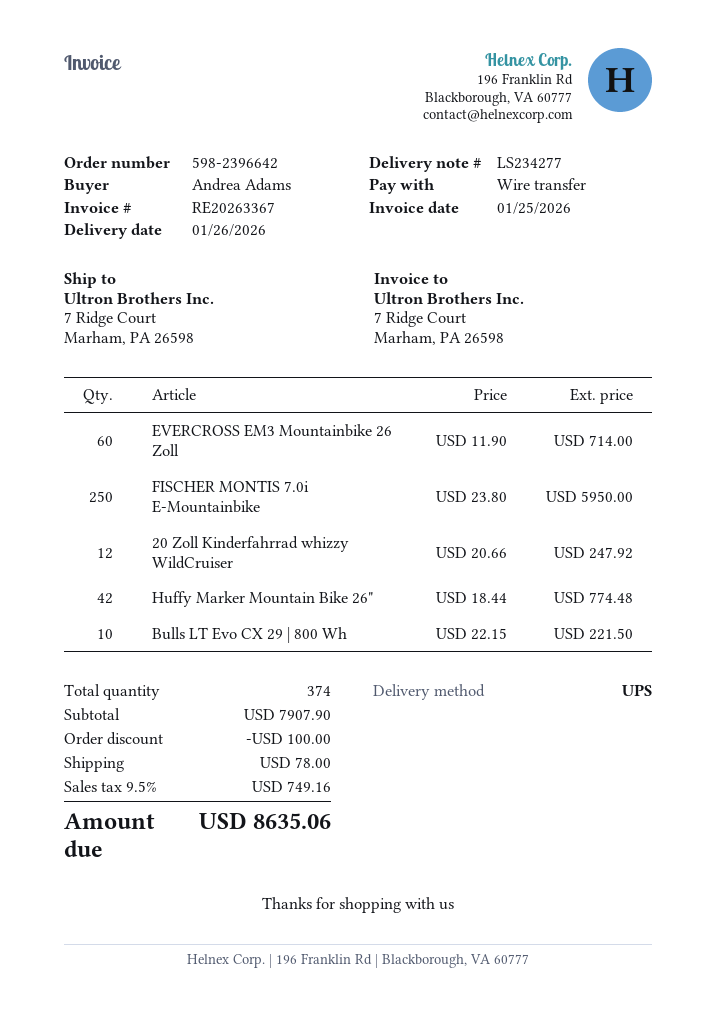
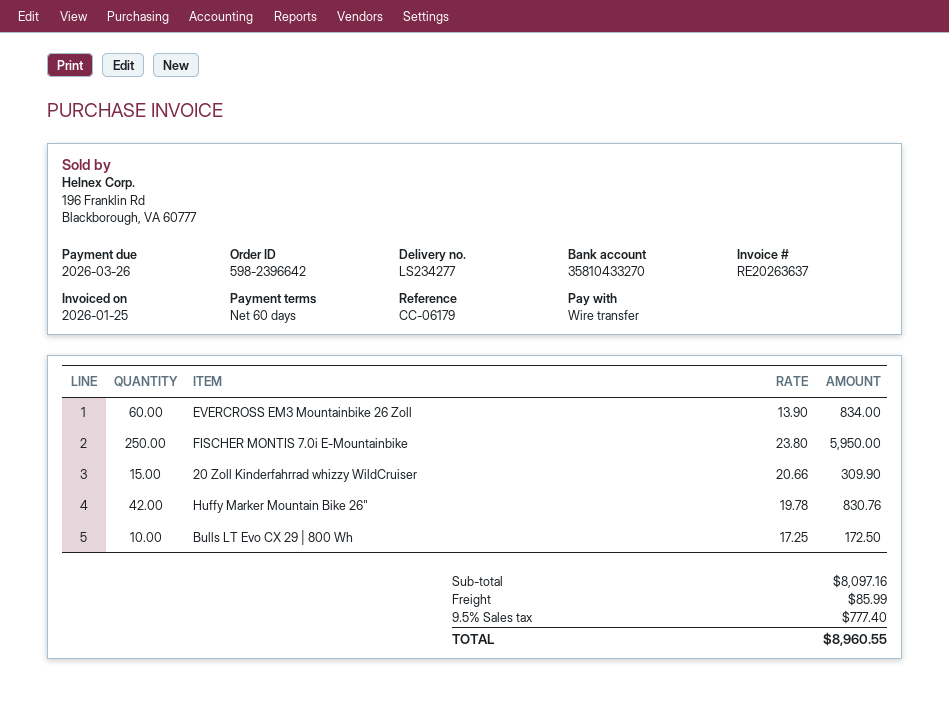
invoice number: RE20263367 -> RE20263637
EVERCROSS EM3 Mountainbike 26 Zoll: 60 x 11.90 = 714.00 -> 60 x 13.90 = 834.00
20 Zoll Kinderfahrrad whizzy WildCruiser: 12 x 20.66 = 247.92 -> 15 x 20.66 = 309.90
Huffy Marker Mountain Bike 26": 42 x 18.44 = 774.48 -> 42 x 19.78 = 830.76
Bulls LT Evo CX 29 | 800 Wh: 10 x 22.15 = 221.50 -> 10 x 17.25 = 172.50
subtotal: 7907.90 -> 8097.16
discount: 100.00 -> none
shipping: 78.00 -> 85.99
tax: 9.5% = 749.16 -> 9.5% = 777.40
total: 8635.06 -> 8960.55

